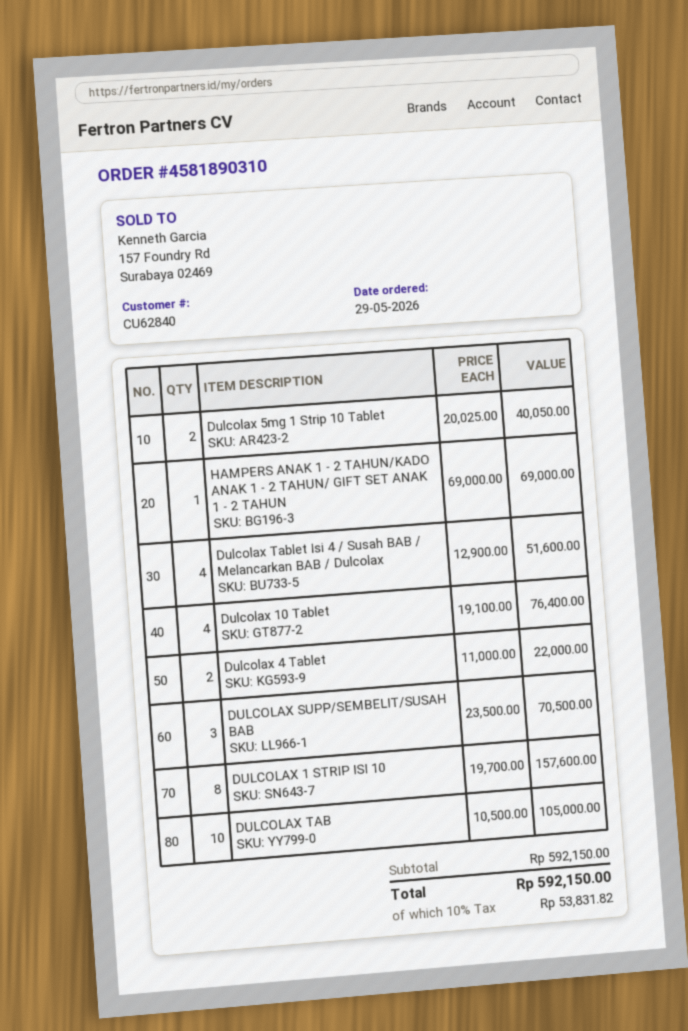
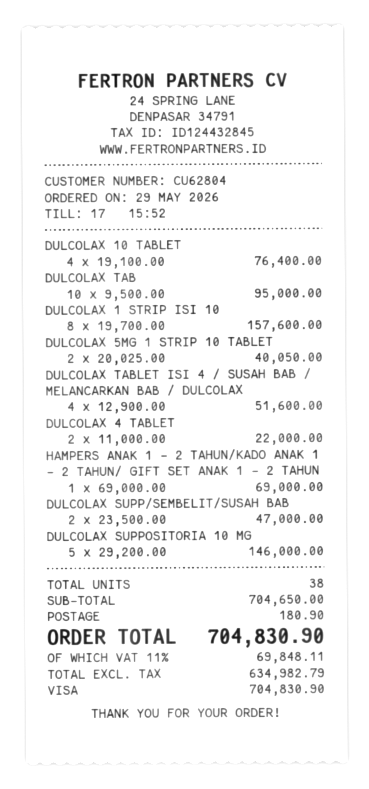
customer number: CU62840 -> CU62804
DULCOLAX SUPP/SEMBELIT/SUSAH BAB: 3 x 23500.00 = 70500.00 -> 2 x 23500.00 = 47000.00
DULCOLAX TAB: 10 x 10500.00 = 105000.00 -> 10 x 9500.00 = 95000.00
DULCOLAX SUPPOSITORIA 10 MG: none -> 5 x 29200.00 = 146000.00
subtotal: 592150.00 -> 704650.00
shipping: none -> 180.90
tax: 10% = 53831.82 -> 11% = 69848.11
total: 592150.00 -> 704830.90

